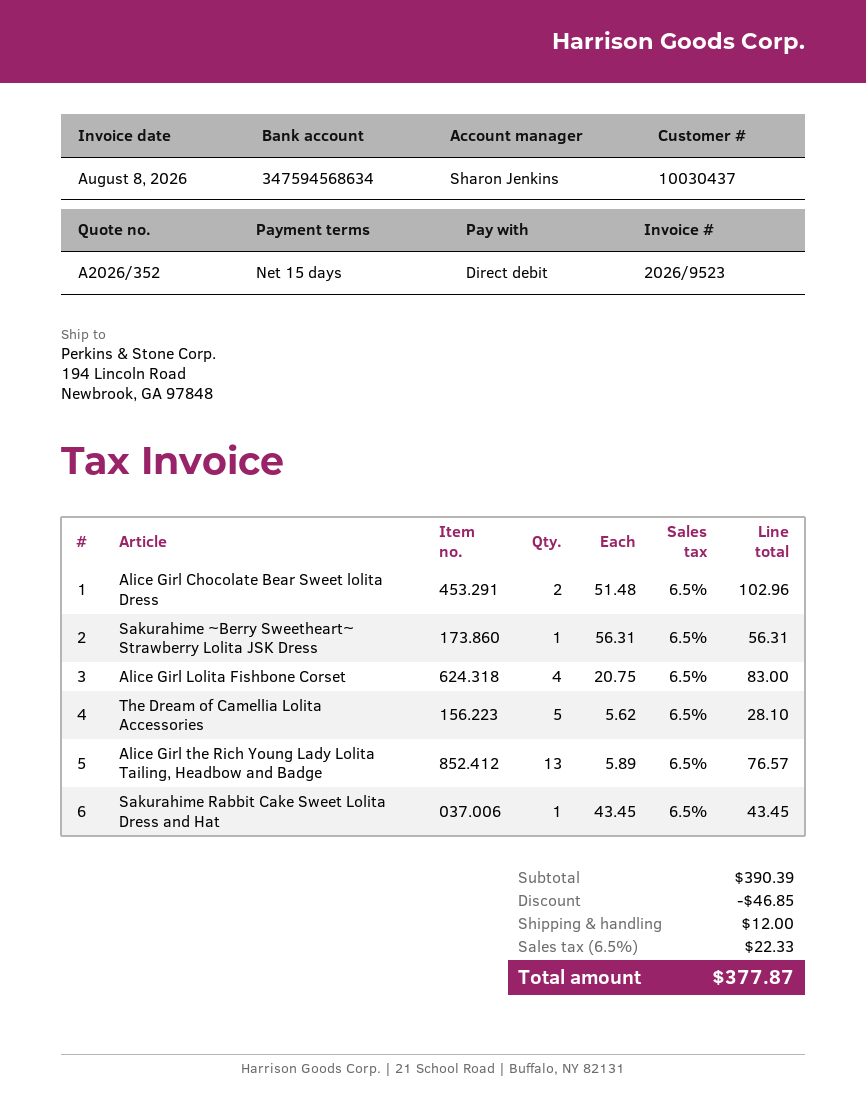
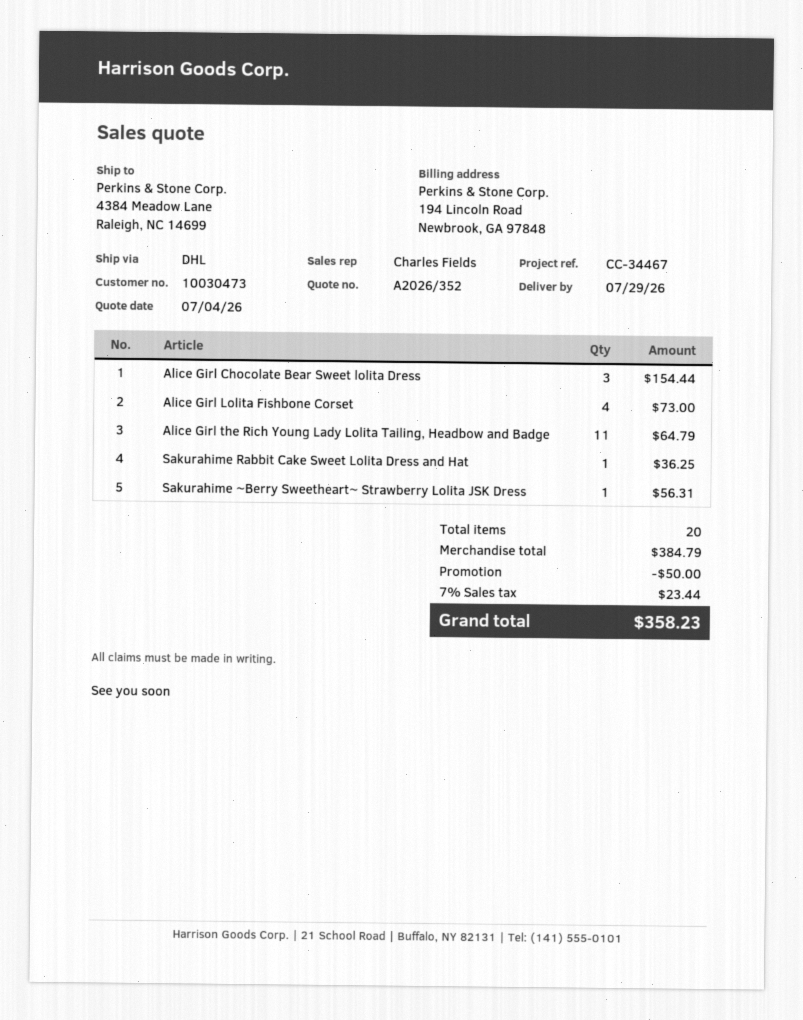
customer number: 10030437 -> 10030473
sales rep: Sharon Jenkins -> Charles Fields
ship to: 194 Lincoln Road, Newbrook, GA 97848 -> 4384 Meadow Lane, Raleigh, NC 14699
Alice Girl Chocolate Bear Sweet lolita Dress: 2 for 102.96 -> 3 for 154.44
Alice Girl Lolita Fishbone Corset: 4 for 83.00 -> 4 for 73.00
The Dream of Camellia Lolita Accessories: 5 for 28.10 -> none
Alice Girl the Rich Young Lady Lolita Tailing, Headbow and Badge: 13 for 76.57 -> 11 for 64.79
Sakurahime Rabbit Cake Sweet Lolita Dress and Hat: 1 for 43.45 -> 1 for 36.25
subtotal: 390.39 -> 384.79
discount: 46.85 -> 50.00
shipping: 12.00 -> none
tax: 6.5% = 22.33 -> 7% = 23.44
total: 377.87 -> 358.23

